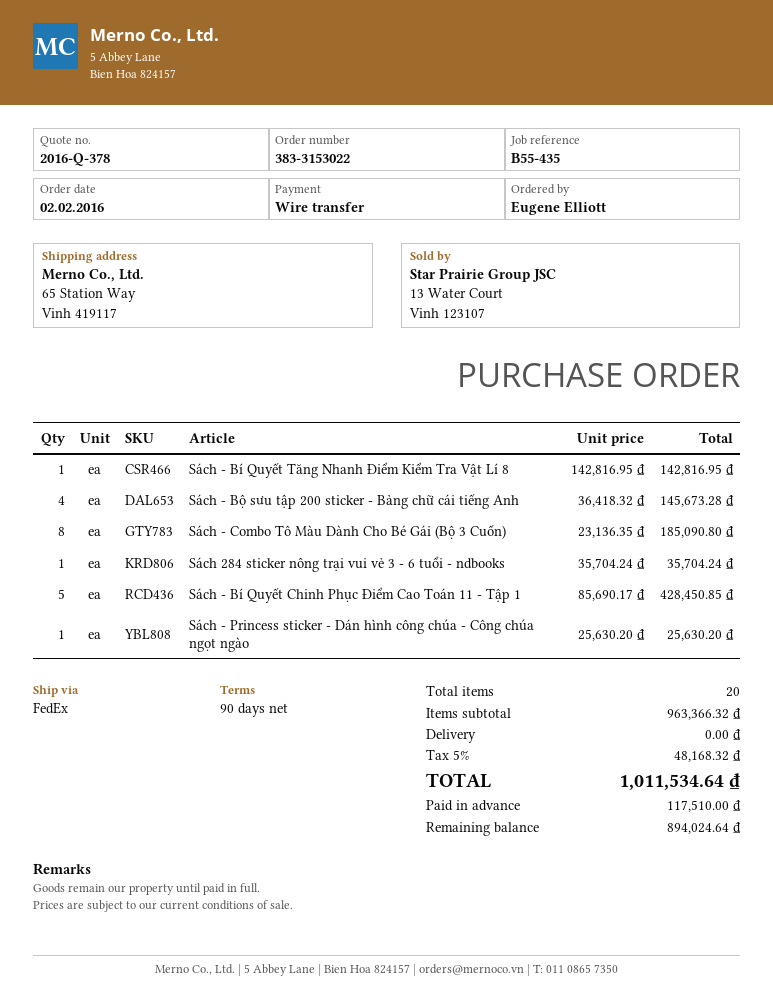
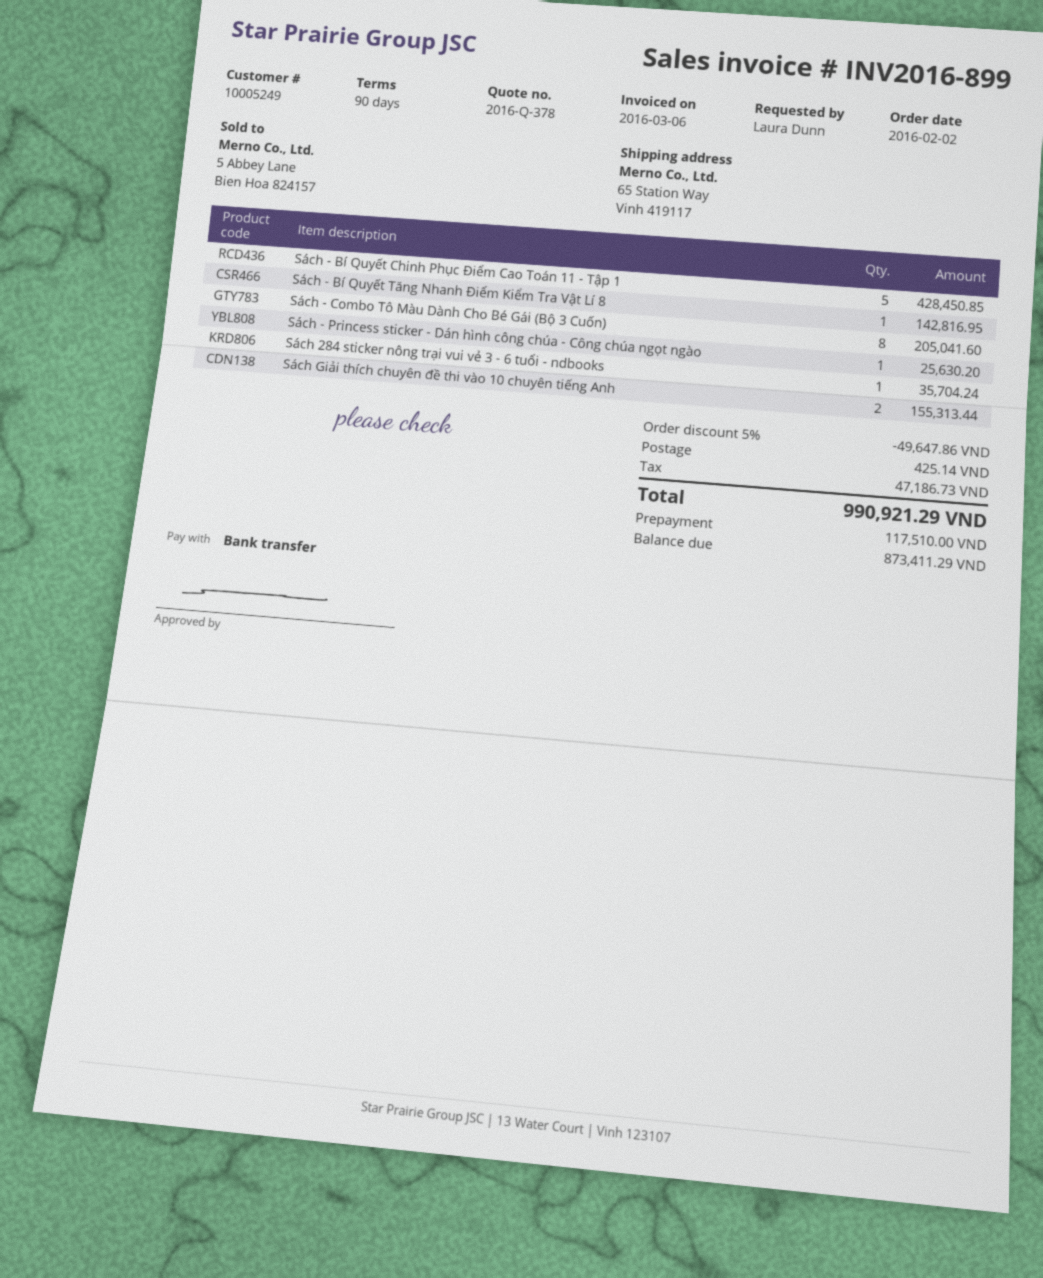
ordered by: Eugene Elliott -> Laura Dunn
Sách - Bộ sưu tập 200 sticker - Bảng chữ cái tiếng Anh: 4 for 145673.28 -> none
Sách - Combo Tô Màu Dành Cho Bé Gái (Bộ 3 Cuốn): 8 for 185090.80 -> 8 for 205041.60
Sách Giải thích chuyên đề thi vào 10 chuyên tiếng Anh: none -> 2 for 155313.44
discount: none -> 5% = 49647.86
shipping: 0.00 -> 425.14
tax: 48168.32 -> 47186.73
total: 1011534.64 -> 990921.29
balance: 894024.64 -> 873411.29

